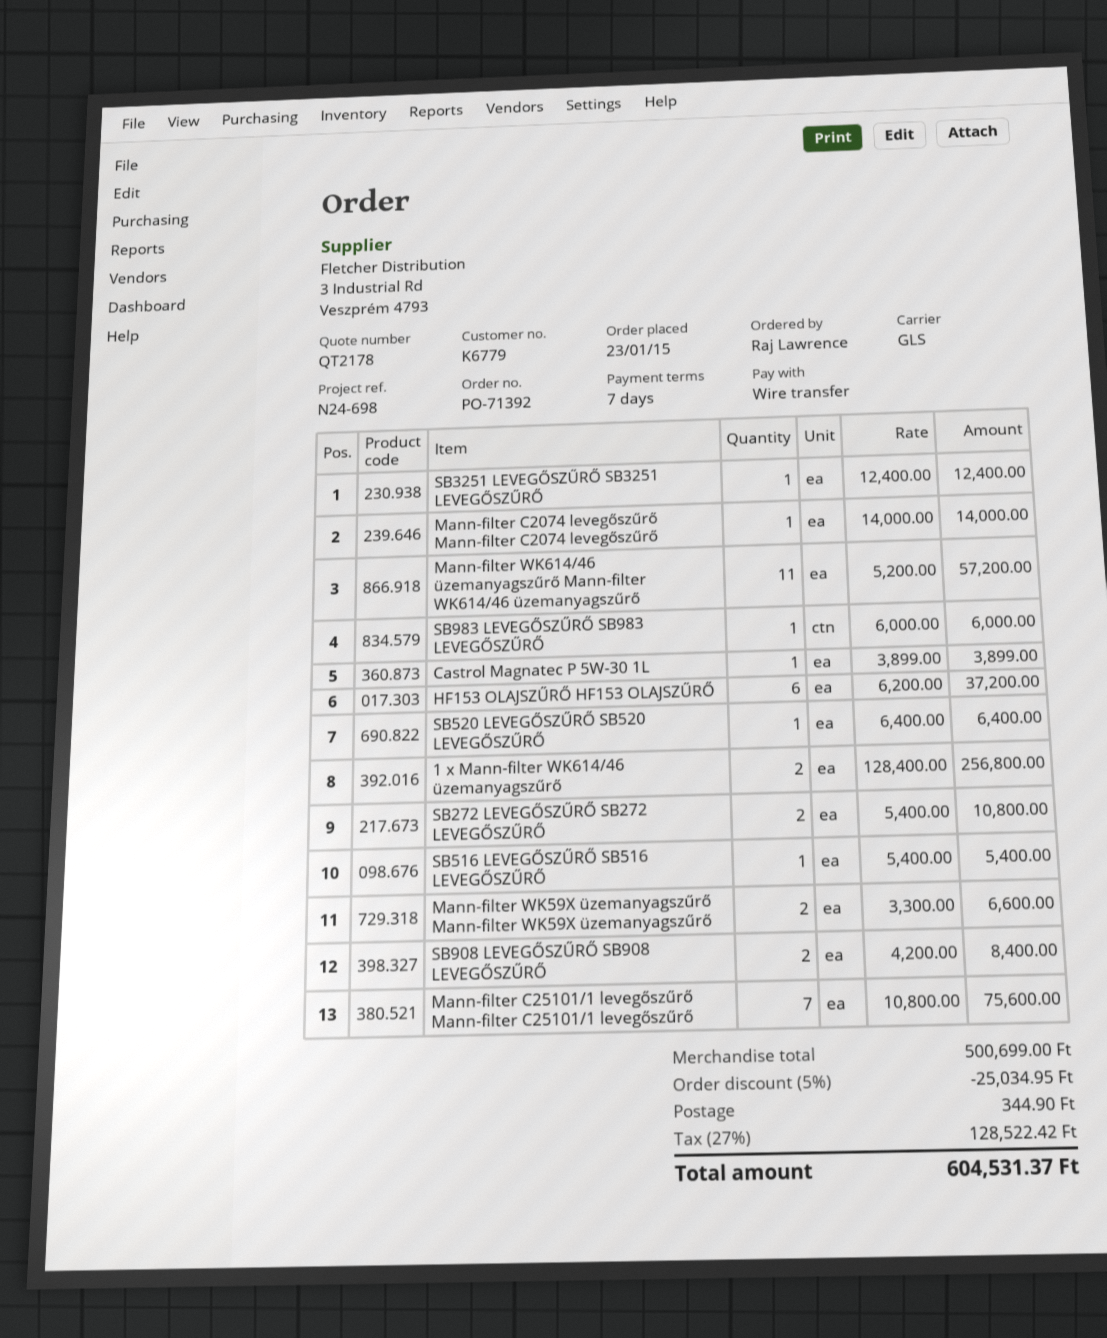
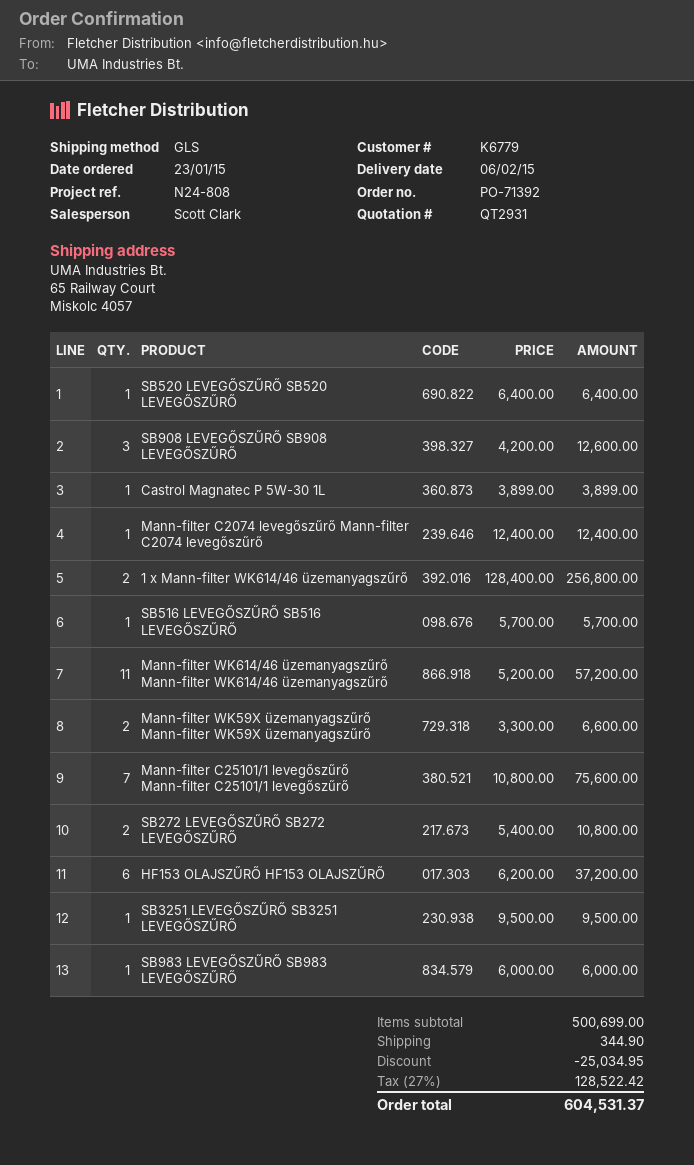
quote number: QT2178 -> QT2931
reference: N24-698 -> N24-808
SB3251 LEVEGŐSZŰRŐ SB3251 LEVEGŐSZŰRŐ: 1 x 12400.00 = 12400.00 -> 1 x 9500.00 = 9500.00
Mann-filter C2074 levegőszűrő Mann-filter C2074 levegőszűrő: 1 x 14000.00 = 14000.00 -> 1 x 12400.00 = 12400.00
SB516 LEVEGŐSZŰRŐ SB516 LEVEGŐSZŰRŐ: 1 x 5400.00 = 5400.00 -> 1 x 5700.00 = 5700.00
SB908 LEVEGŐSZŰRŐ SB908 LEVEGŐSZŰRŐ: 2 x 4200.00 = 8400.00 -> 3 x 4200.00 = 12600.00

